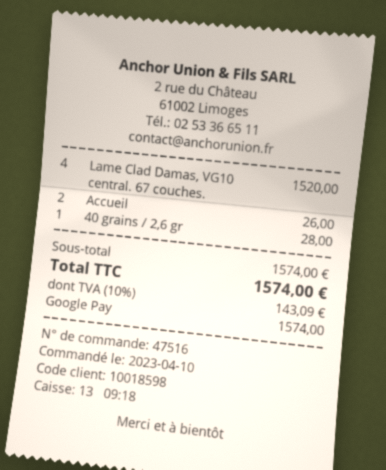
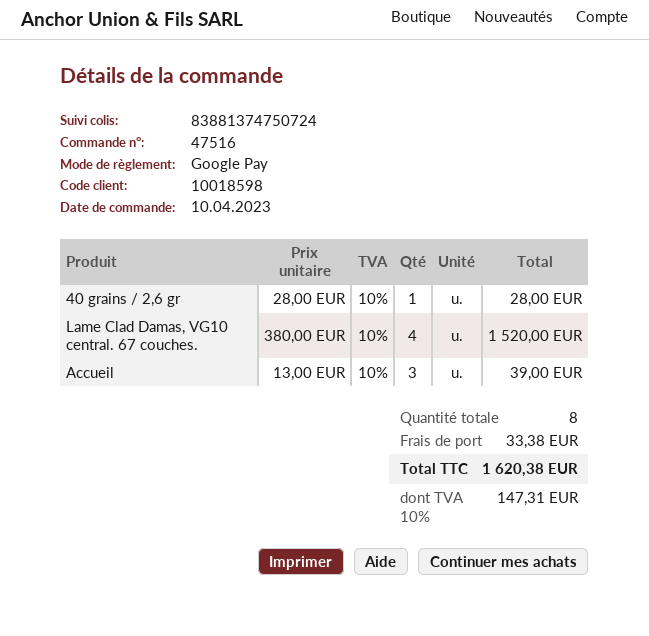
Accueil: 2 for 26.00 -> 3 for 39.00
shipping: none -> 33.38
tax: 10% = 143.09 -> 10% = 147.31
total: 1574.00 -> 1620.38

